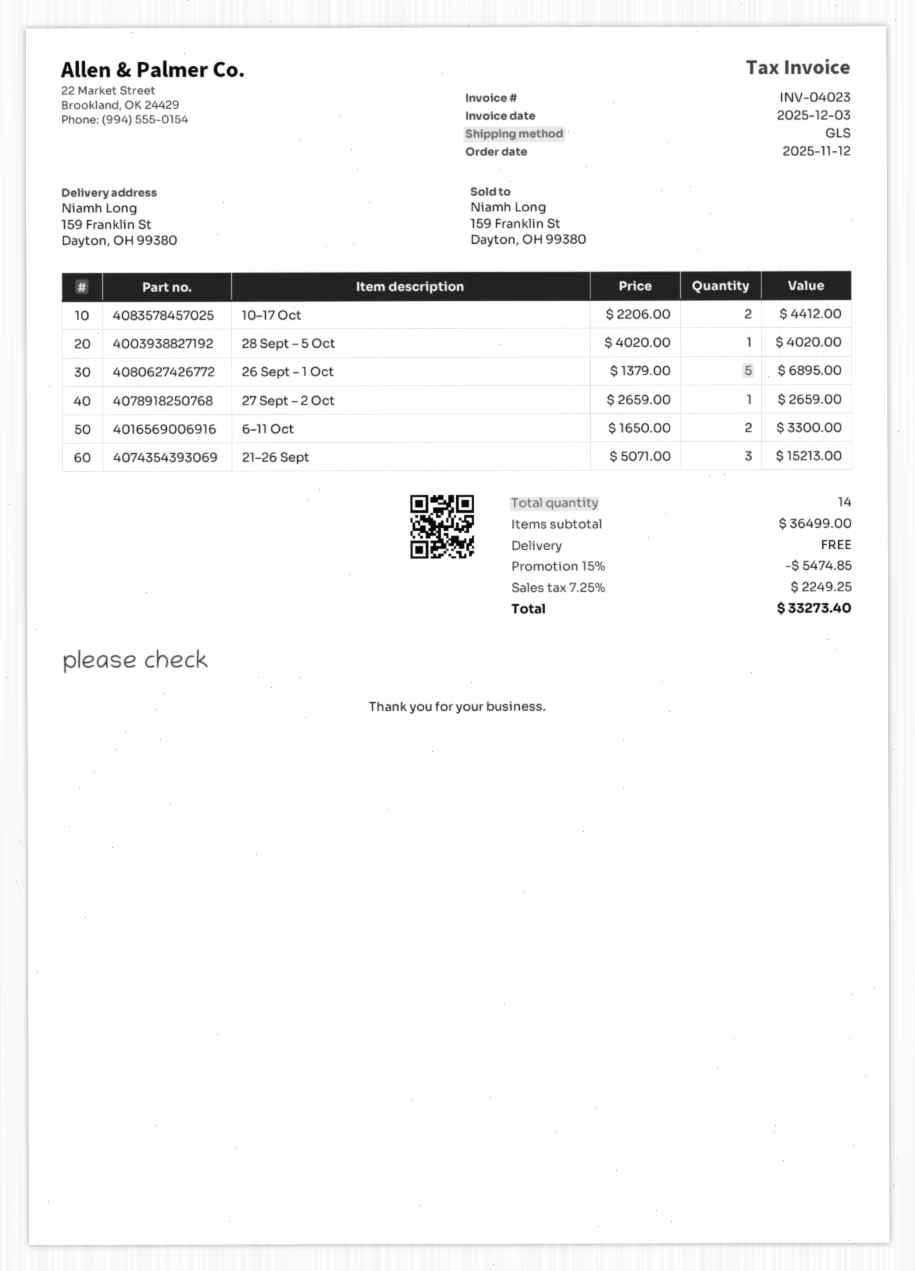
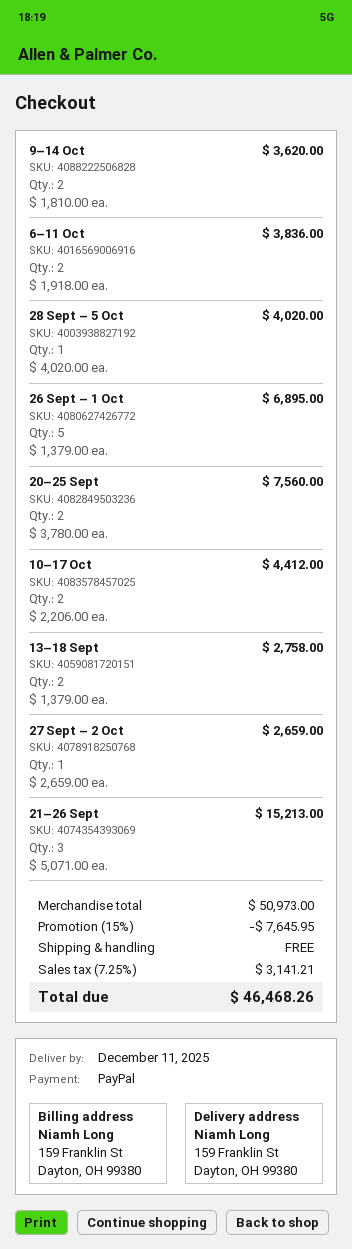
6–11 Oct: 2 x 1650.00 = 3300.00 -> 2 x 1918.00 = 3836.00
9–14 Oct: none -> 2 x 1810.00 = 3620.00
20–25 Sept: none -> 2 x 3780.00 = 7560.00
13–18 Sept: none -> 2 x 1379.00 = 2758.00
subtotal: 36499.00 -> 50973.00
discount: 15% = 5474.85 -> 15% = 7645.95
tax: 7.25% = 2249.25 -> 7.25% = 3141.21
total: 33273.40 -> 46468.26

